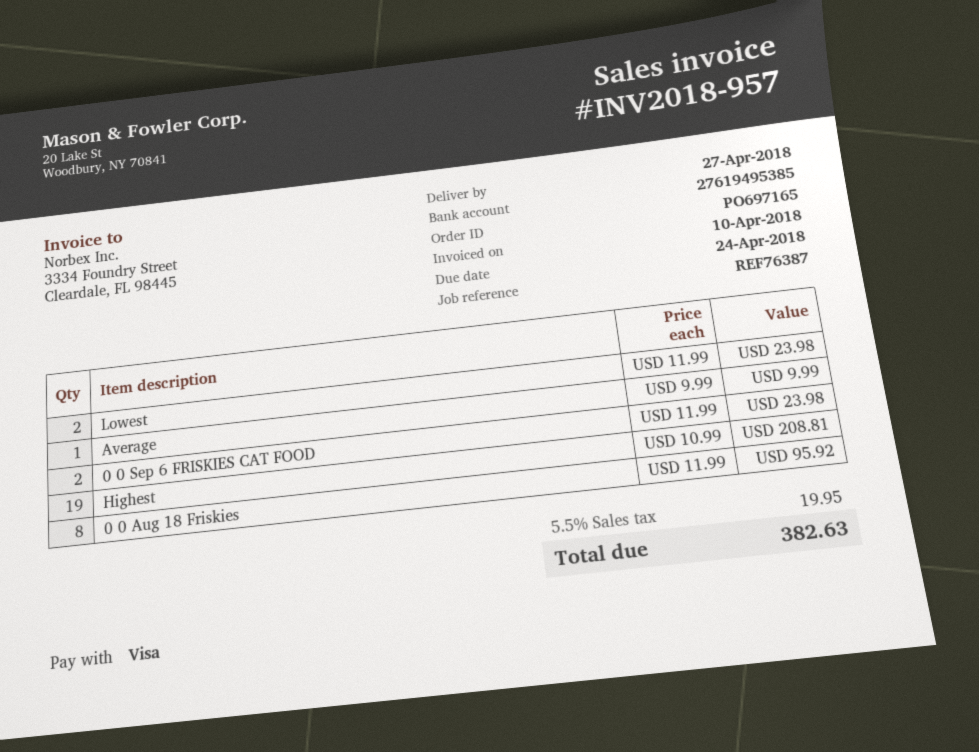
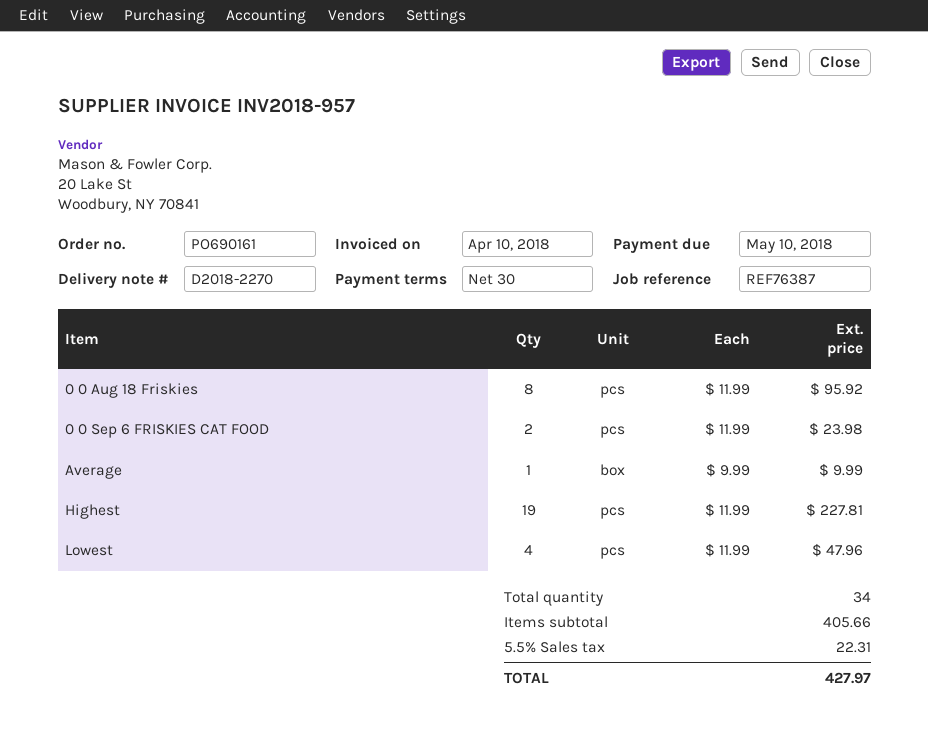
order number: PO697165 -> PO690161
due date: 2018-04-24 -> 2018-05-10
Lowest: 2 x 11.99 = 23.98 -> 4 x 11.99 = 47.96
Highest: 19 x 10.99 = 208.81 -> 19 x 11.99 = 227.81
tax: 5.5% = 19.95 -> 5.5% = 22.31
total: 382.63 -> 427.97

